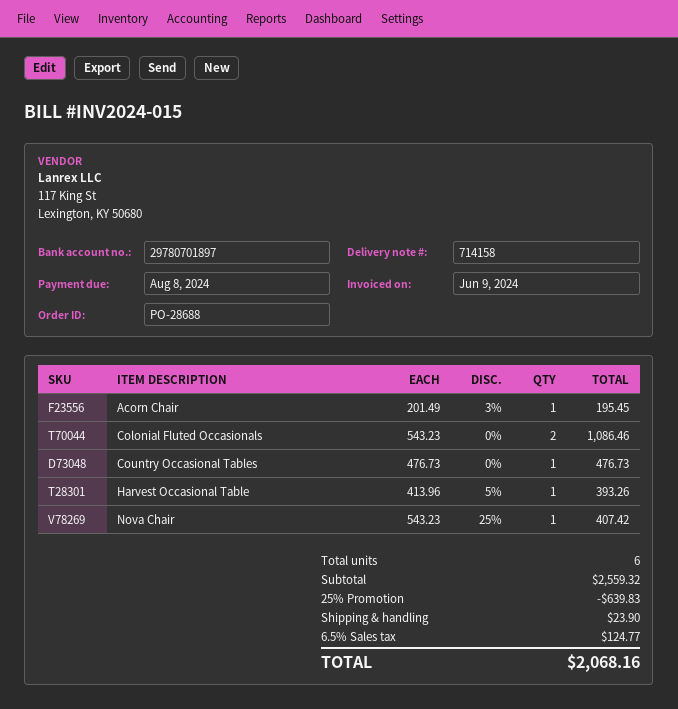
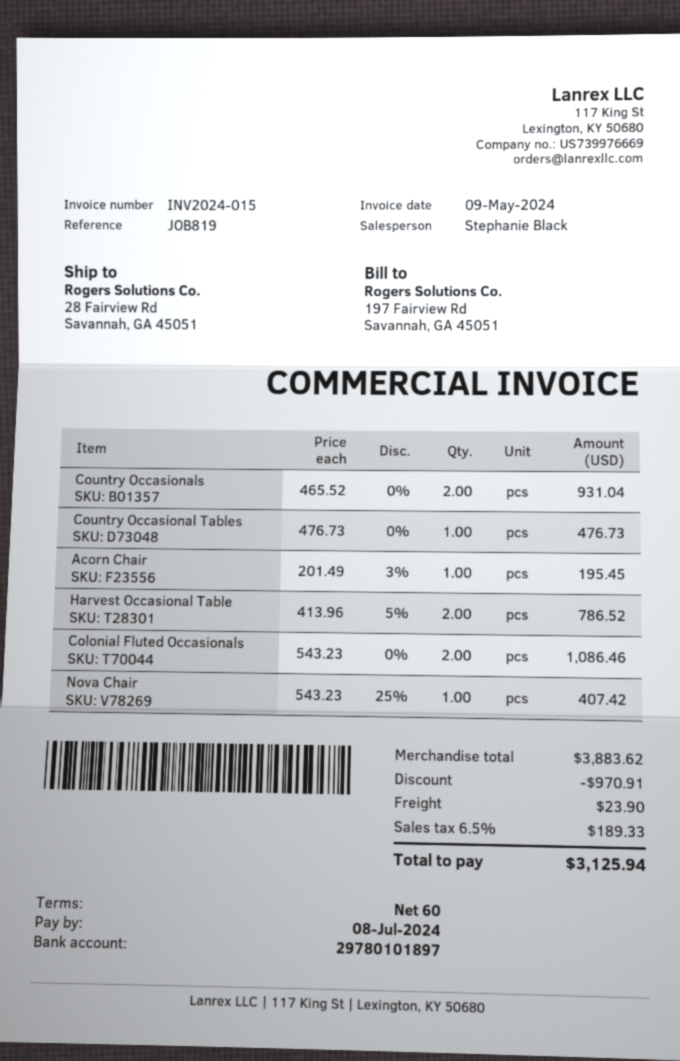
invoice date: 2024-06-09 -> 2024-05-09
due date: 2024-08-08 -> 2024-07-08
bank account: 29780701897 -> 29780101897
Harvest Occasional Table: 1 x 413.96 - 5% = 393.26 -> 2 x 413.96 - 5% = 786.52
Country Occasionals: none -> 2 x 465.52 = 931.04
subtotal: 2559.32 -> 3883.62
discount: 639.83 -> 970.91
tax: 6.5% = 124.77 -> 6.5% = 189.33
total: 2068.16 -> 3125.94

